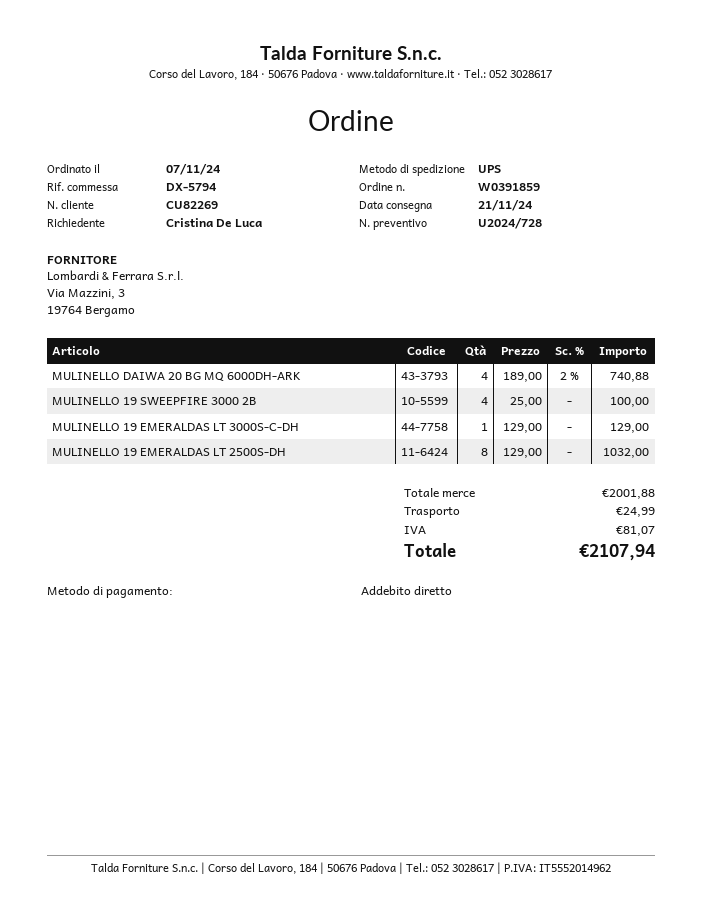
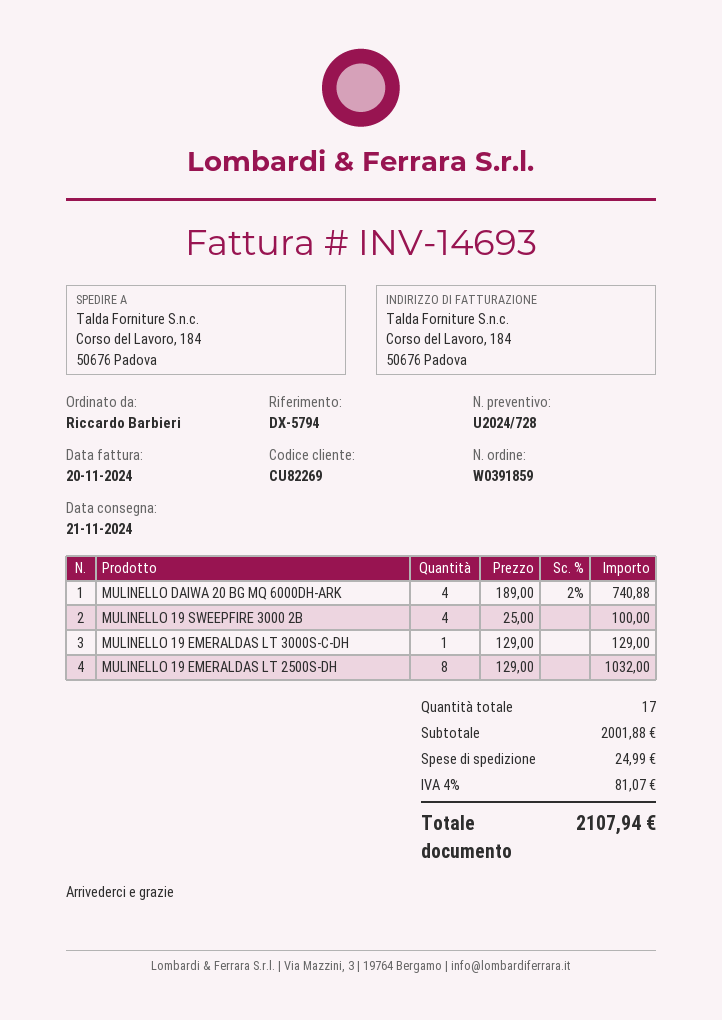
ordered by: Cristina De Luca -> Riccardo Barbieri

